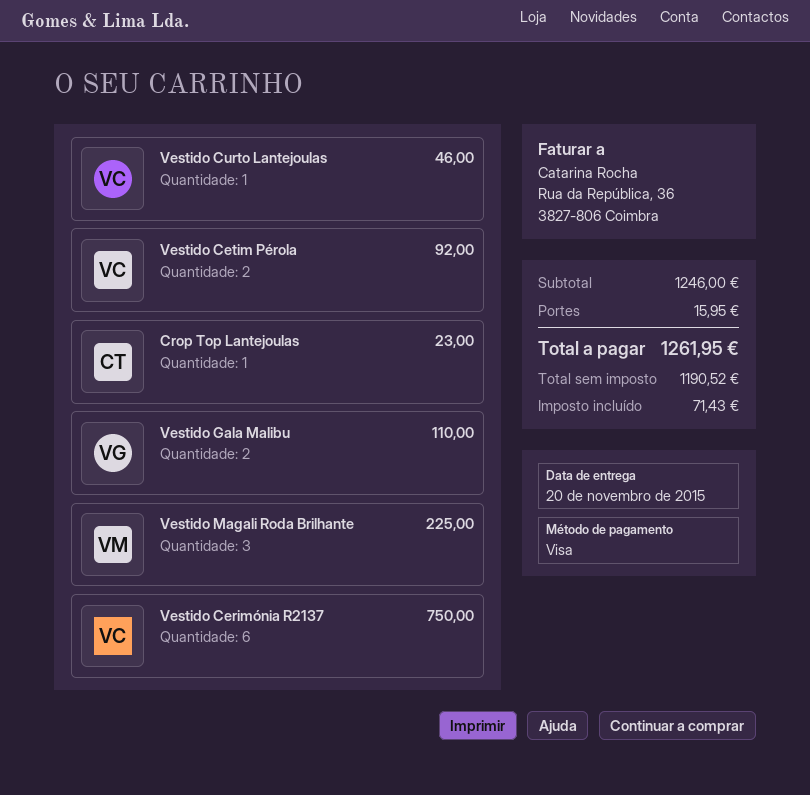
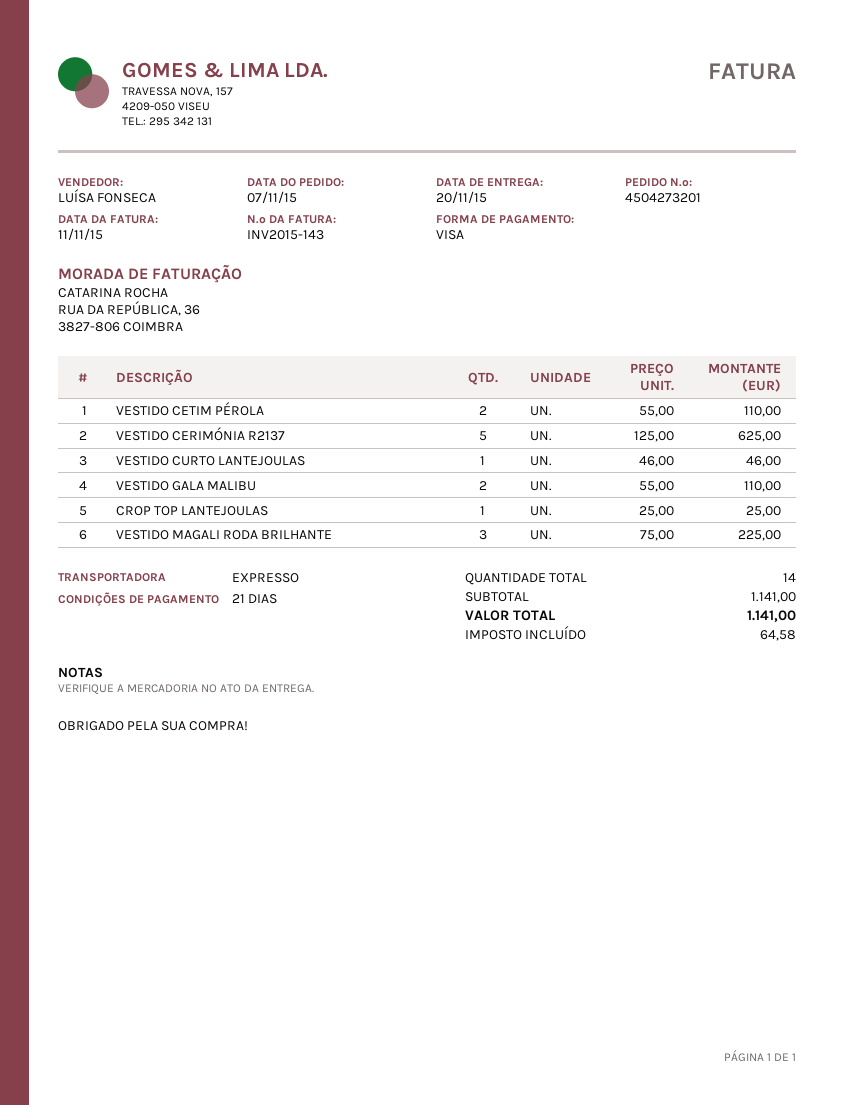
Vestido Cetim Pérola: 2 for 92.00 -> 2 for 110.00
Crop Top Lantejoulas: 1 for 23.00 -> 1 for 25.00
Vestido Cerimónia R2137: 6 for 750.00 -> 5 for 625.00
subtotal: 1246.00 -> 1141.00
shipping: 15.95 -> none
tax: 71.43 -> 64.58
total: 1261.95 -> 1141.00

